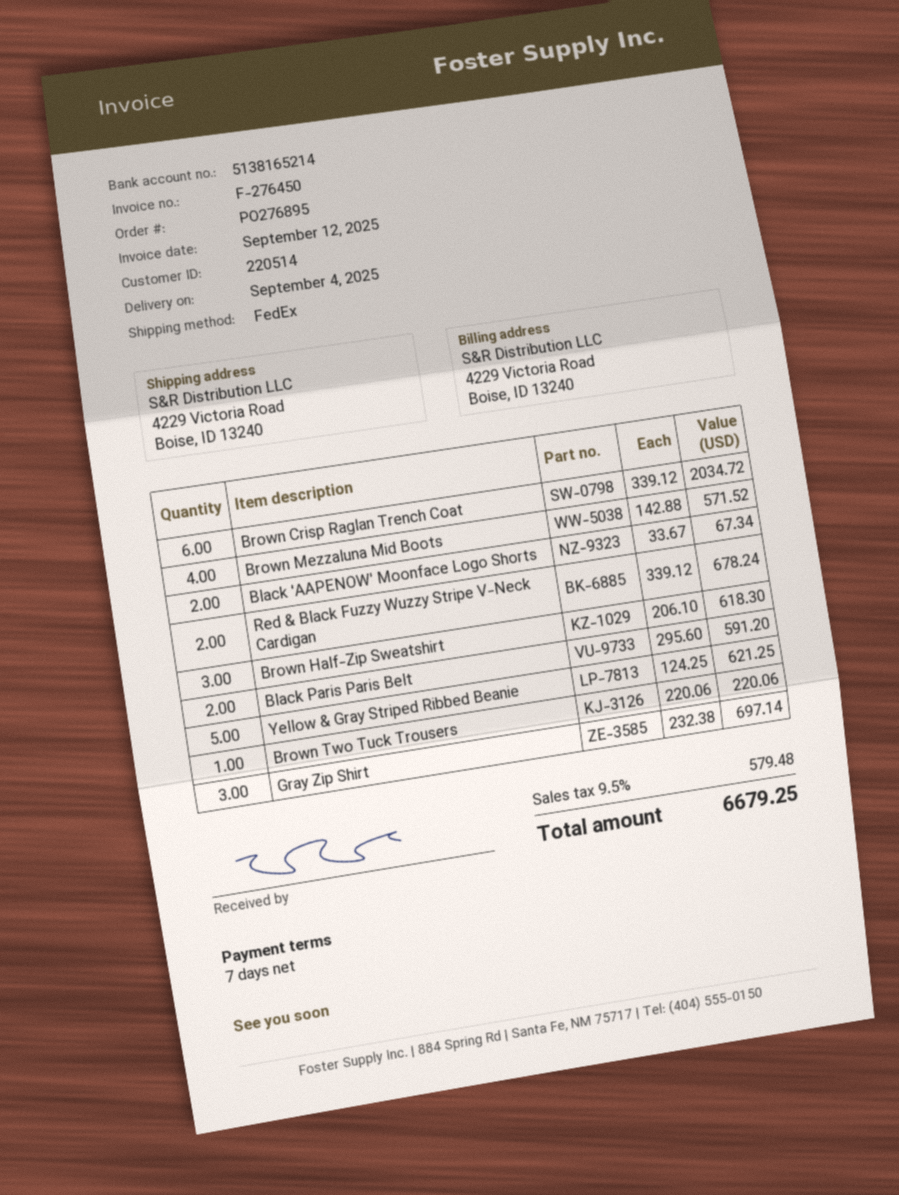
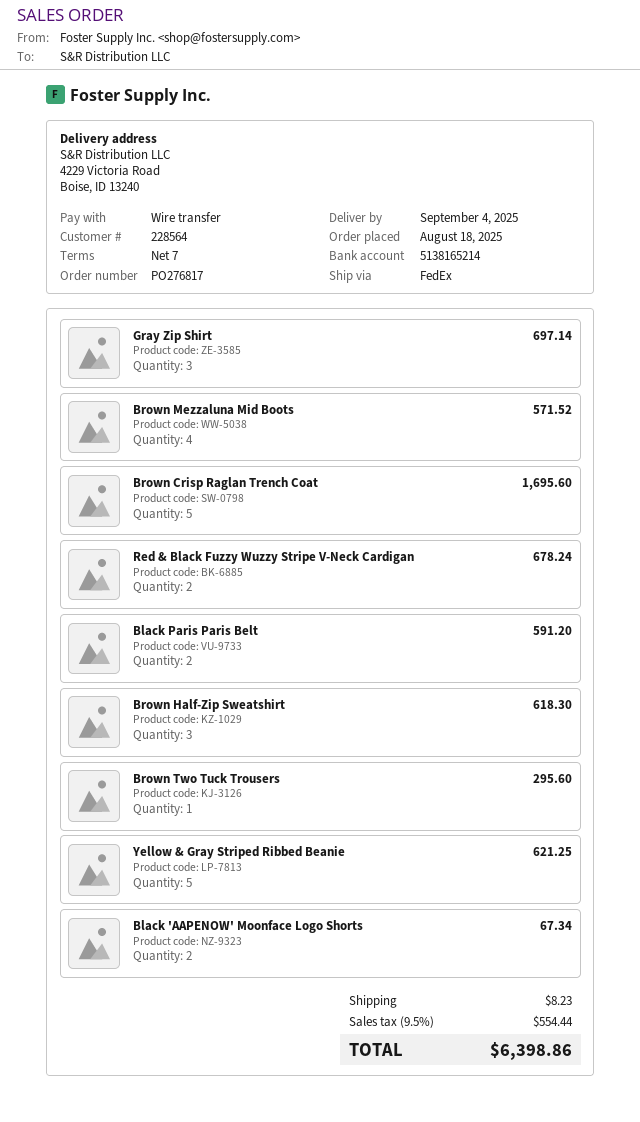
order number: PO276895 -> PO276817
customer number: 220514 -> 228564
Brown Crisp Raglan Trench Coat: 6 for 2034.72 -> 5 for 1695.60
Brown Two Tuck Trousers: 1 for 220.06 -> 1 for 295.60
shipping: none -> 8.23
tax: 9.5% = 579.48 -> 9.5% = 554.44
total: 6679.25 -> 6398.86

